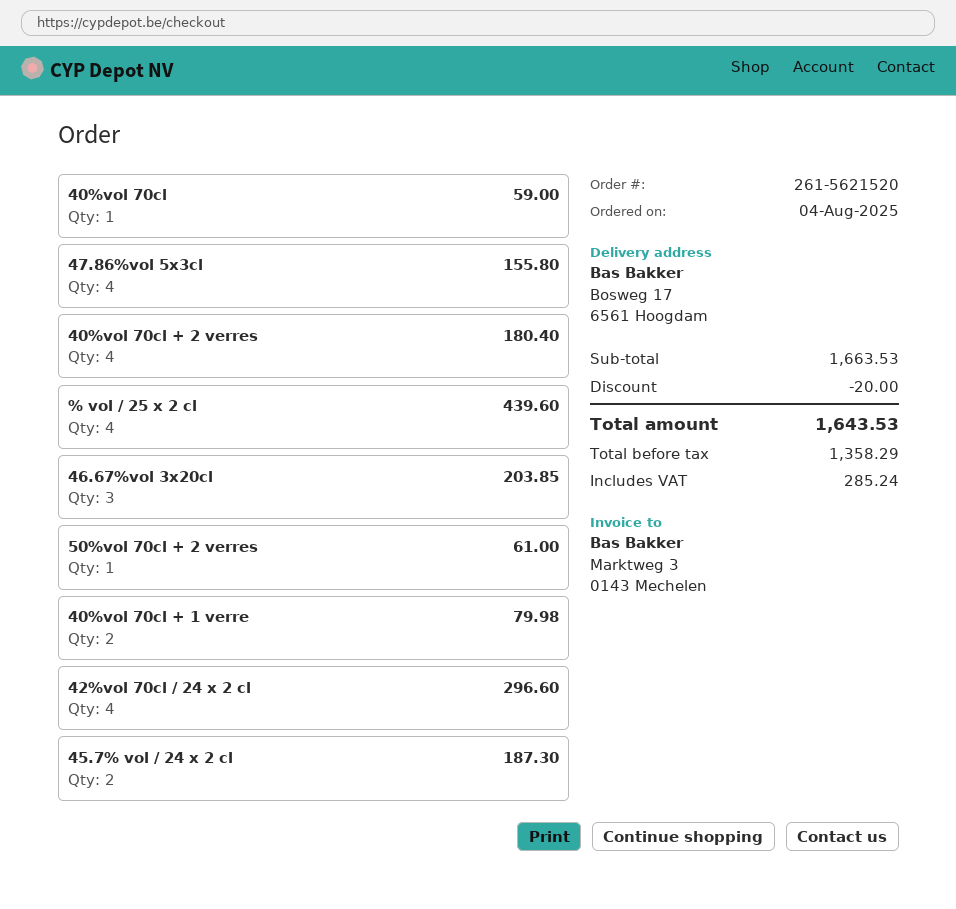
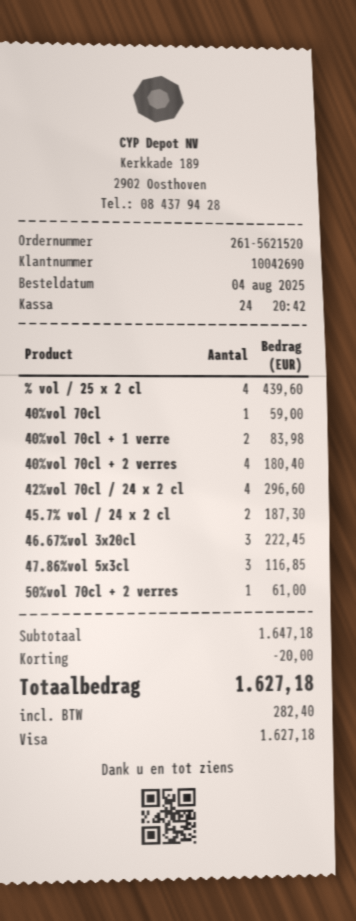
47.86%vol 5x3cl: 4 for 155.80 -> 3 for 116.85
46.67%vol 3x20cl: 3 for 203.85 -> 3 for 222.45
40%vol 70cl + 1 verre: 2 for 79.98 -> 2 for 83.98
subtotal: 1663.53 -> 1647.18
tax: 285.24 -> 282.40
total: 1643.53 -> 1627.18

